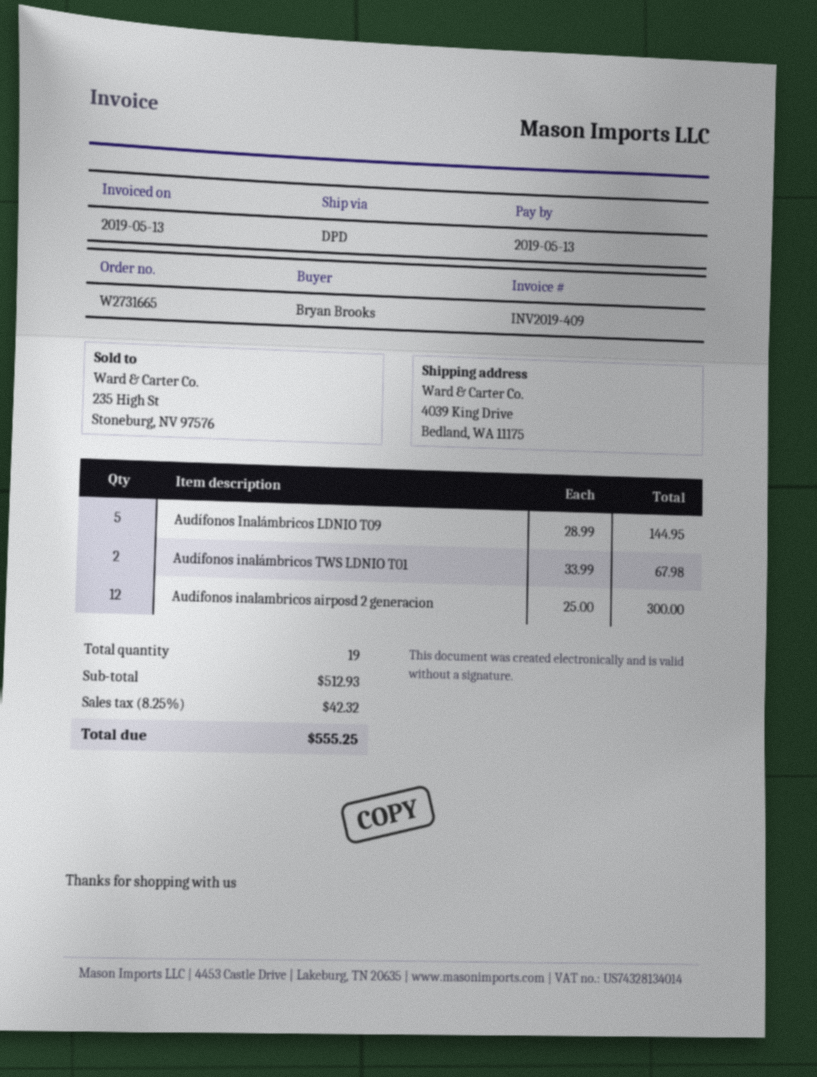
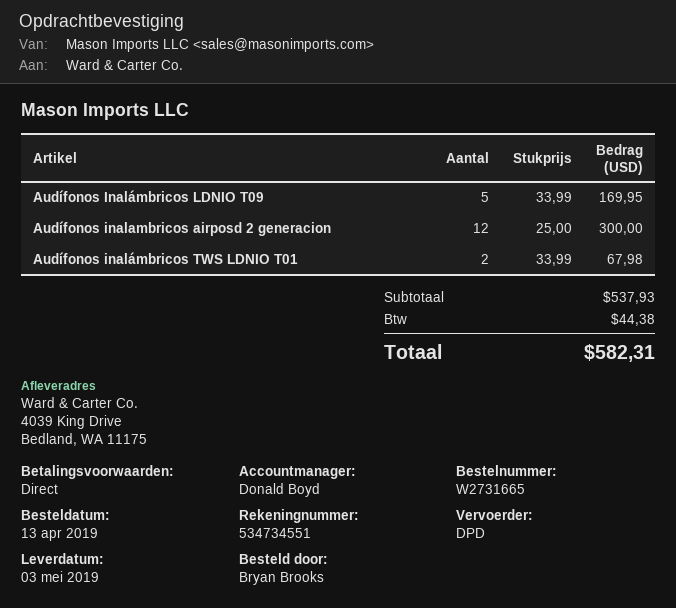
Audífonos Inalámbricos LDNIO T09: 5 x 28.99 = 144.95 -> 5 x 33.99 = 169.95
subtotal: 512.93 -> 537.93
tax: 42.32 -> 44.38
total: 555.25 -> 582.31

